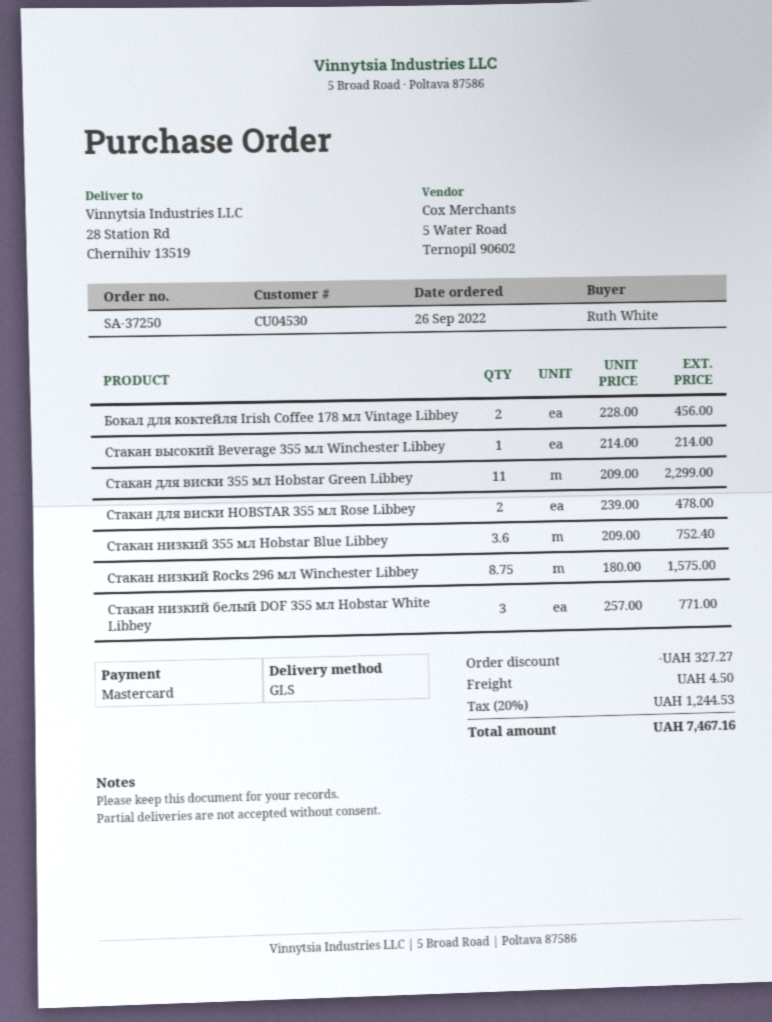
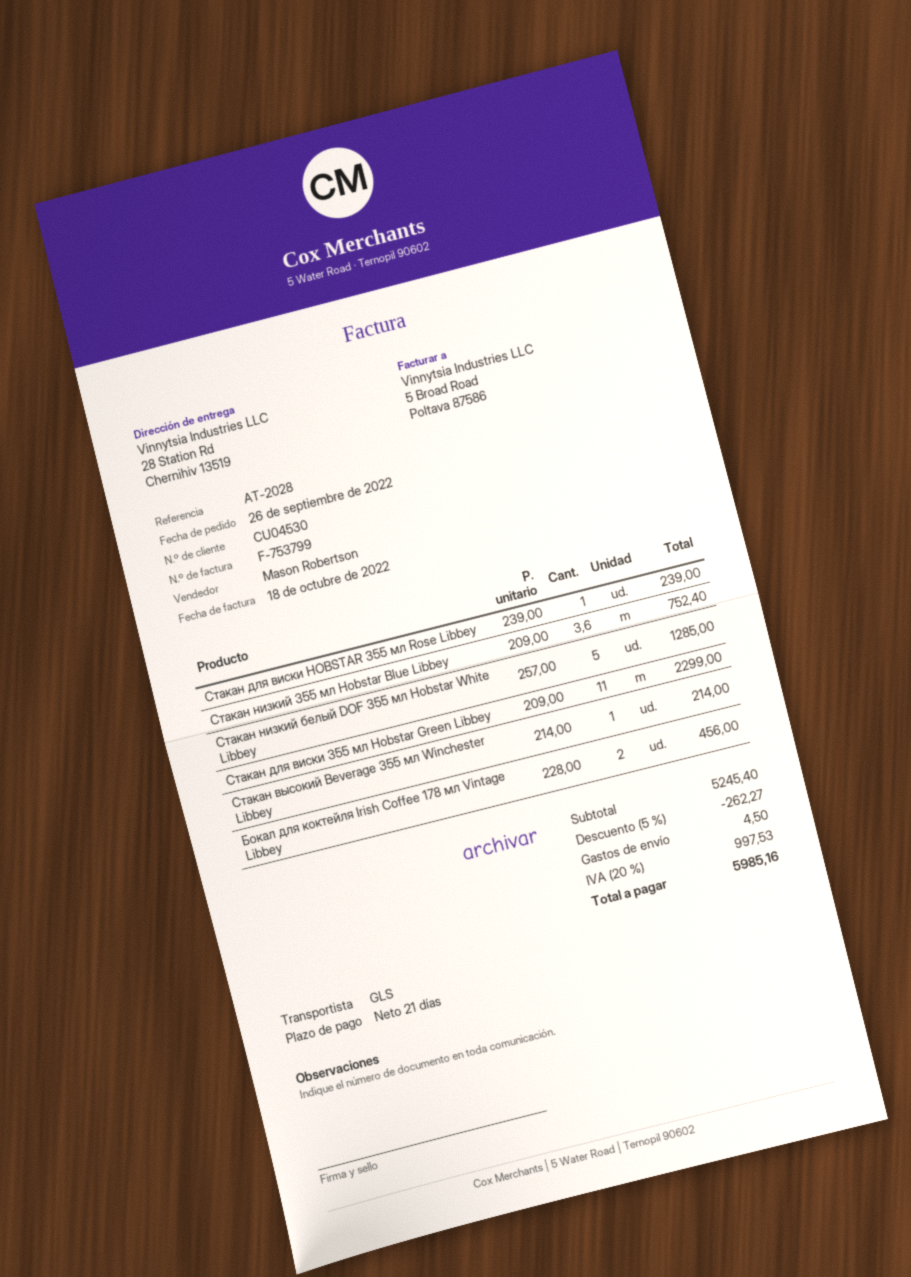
Стакан для виски HOBSTAR 355 мл Rose Libbey: 2 x 239.00 = 478.00 -> 1 x 239.00 = 239.00
Стакан низкий Rocks 296 мл Winchester Libbey: 8.75 x 180.00 = 1575.00 -> none
Стакан низкий белый DOF 355 мл Hobstar White Libbey: 3 x 257.00 = 771.00 -> 5 x 257.00 = 1285.00
discount: 327.27 -> 262.27
tax: 20% = 1244.53 -> 20% = 997.53
total: 7467.16 -> 5985.16

